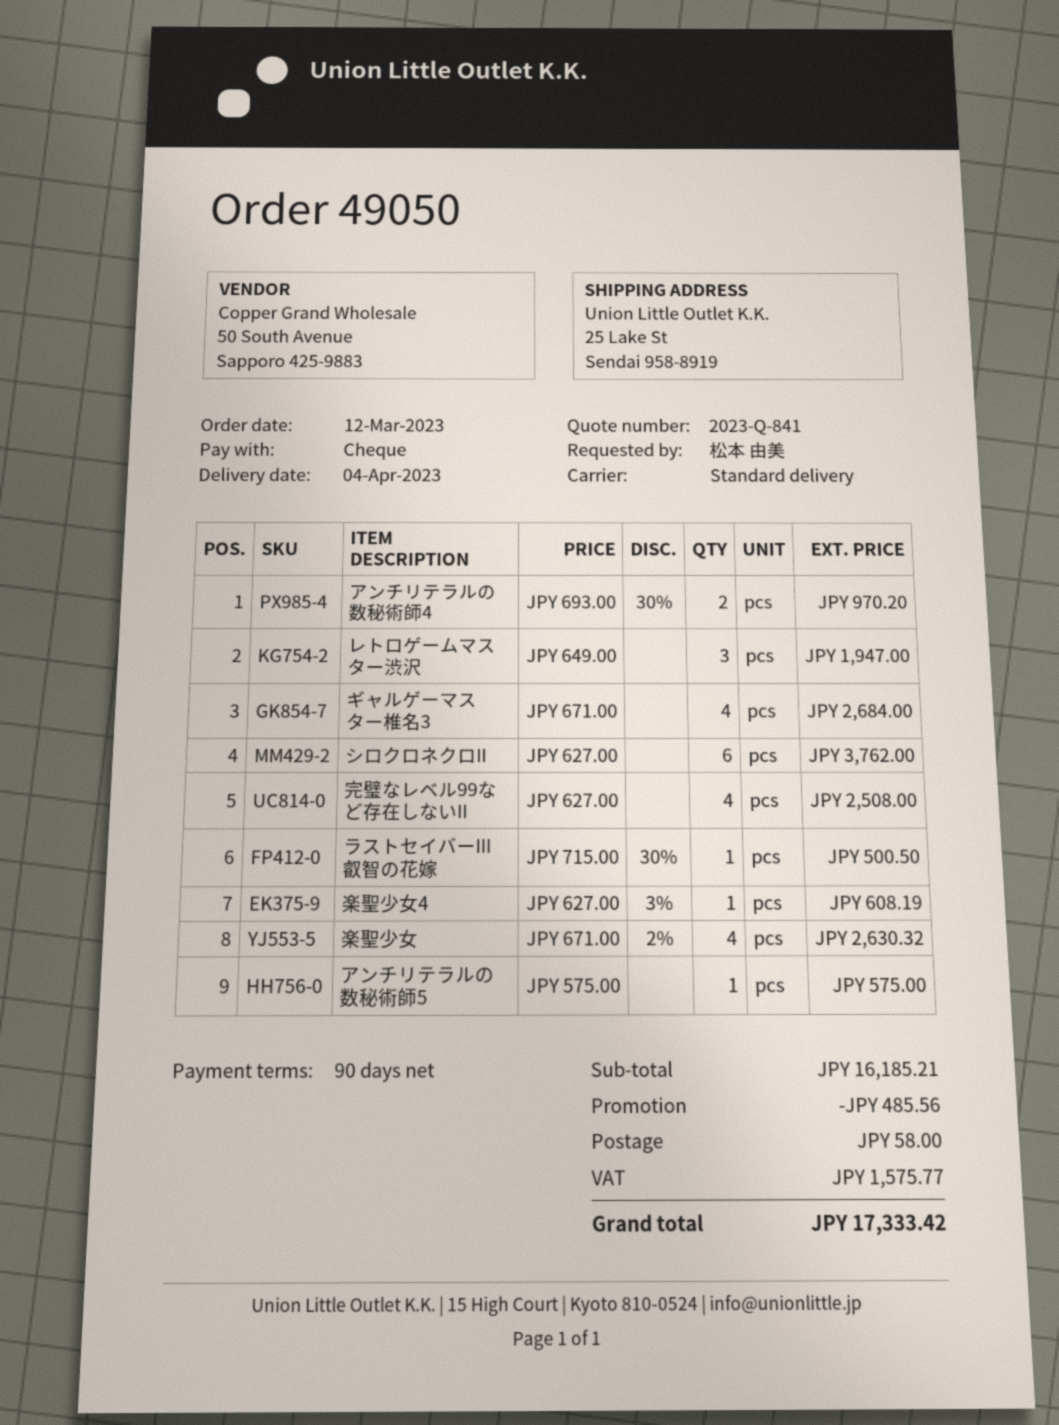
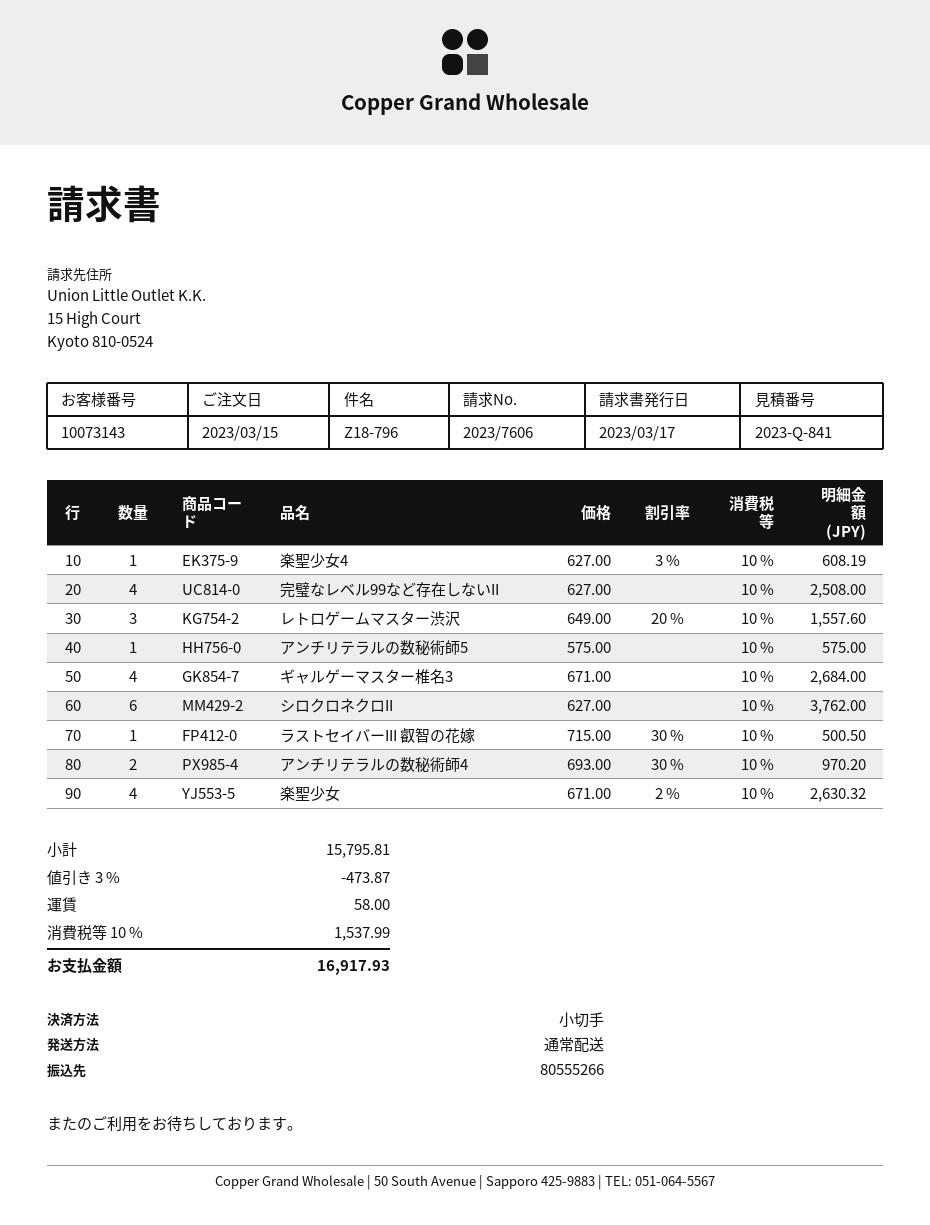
order date: 2023-03-12 -> 2023-03-15
レトロゲームマスター渋沢: 3 x 649.00 = 1947.00 -> 3 x 649.00 - 20% = 1557.60
subtotal: 16185.21 -> 15795.81
discount: 485.56 -> 473.87
tax: 1575.77 -> 1537.99
total: 17333.42 -> 16917.93

